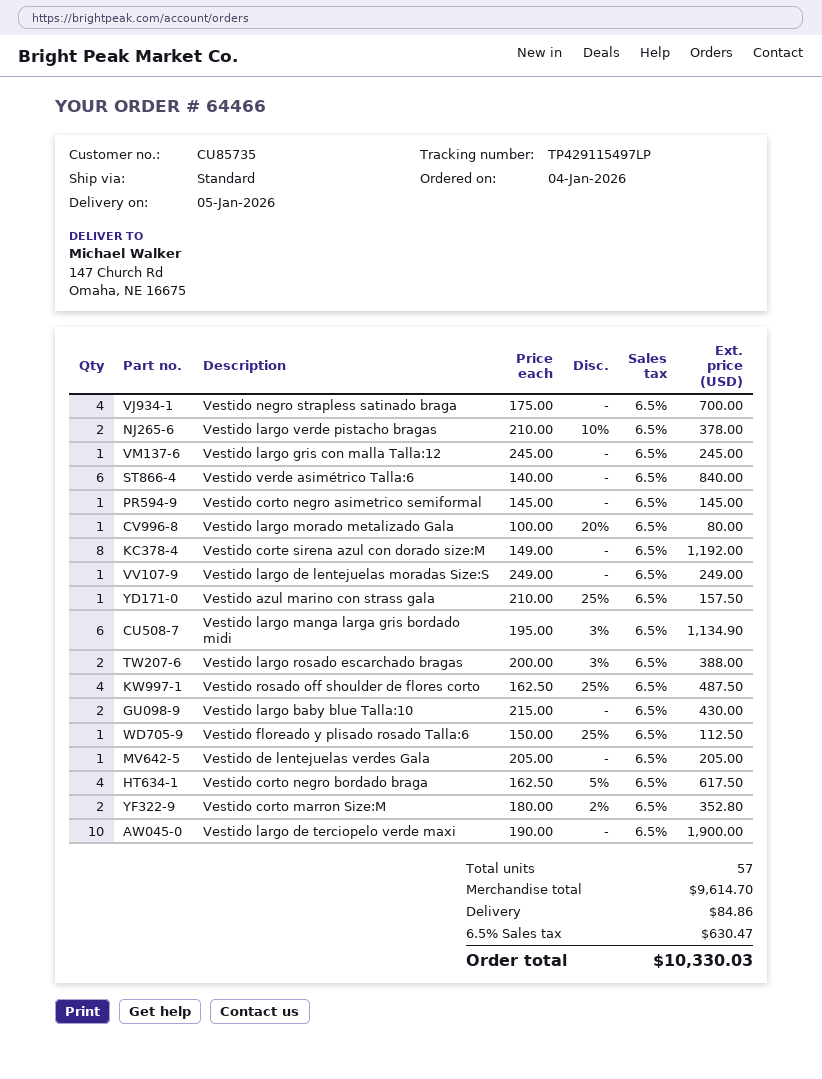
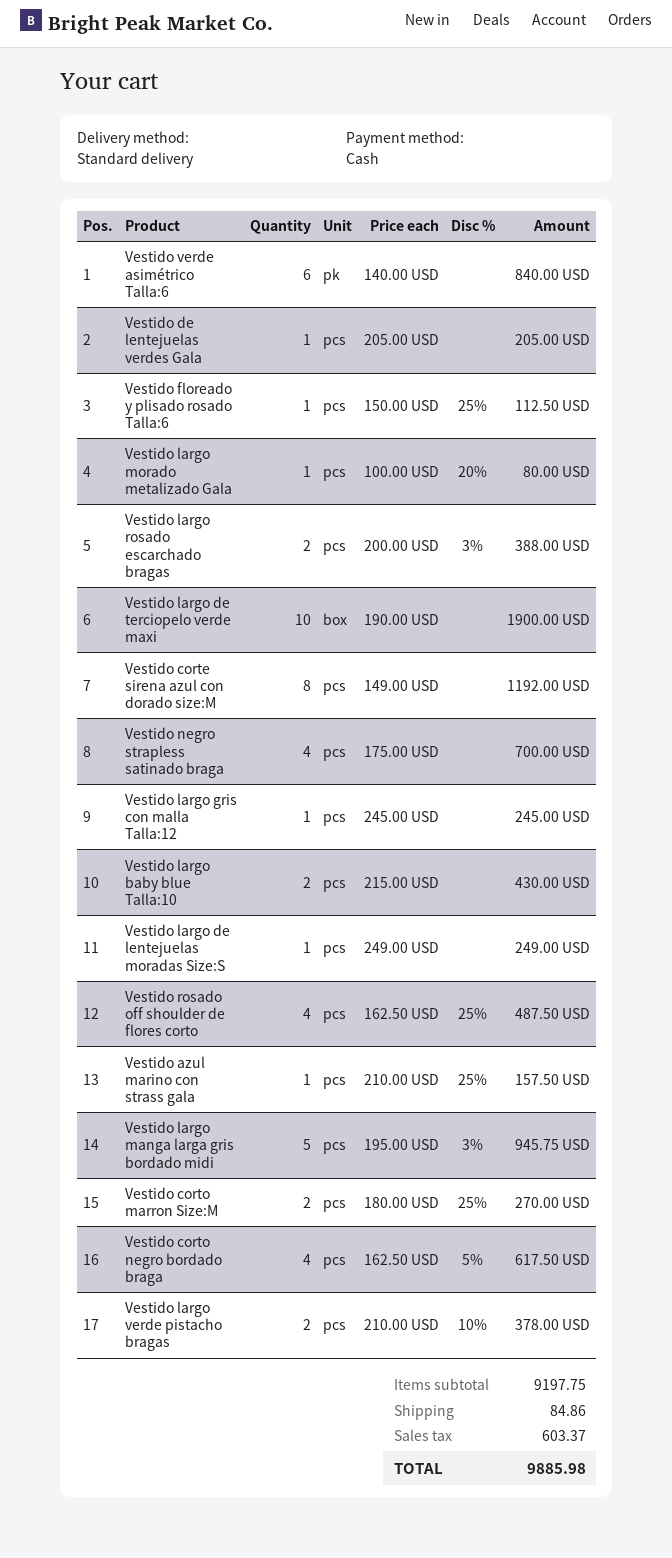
Vestido corto negro asimetrico semiformal: 1 x 145.00 = 145.00 -> none
Vestido largo manga larga gris bordado midi: 6 x 195.00 - 3% = 1134.90 -> 5 x 195.00 - 3% = 945.75
Vestido corto marron Size:M: 2 x 180.00 - 2% = 352.80 -> 2 x 180.00 - 25% = 270.00
subtotal: 9614.70 -> 9197.75
tax: 630.47 -> 603.37
total: 10330.03 -> 9885.98

